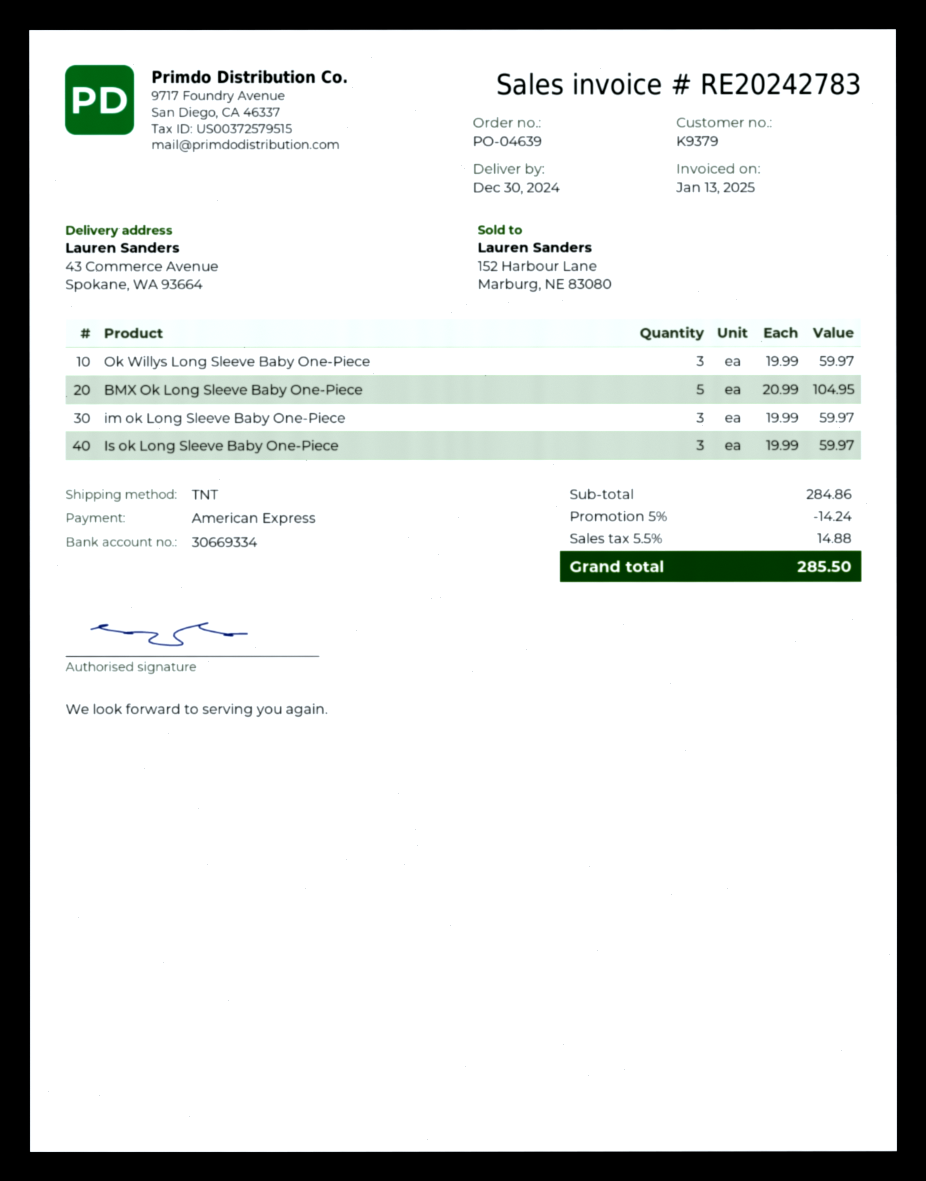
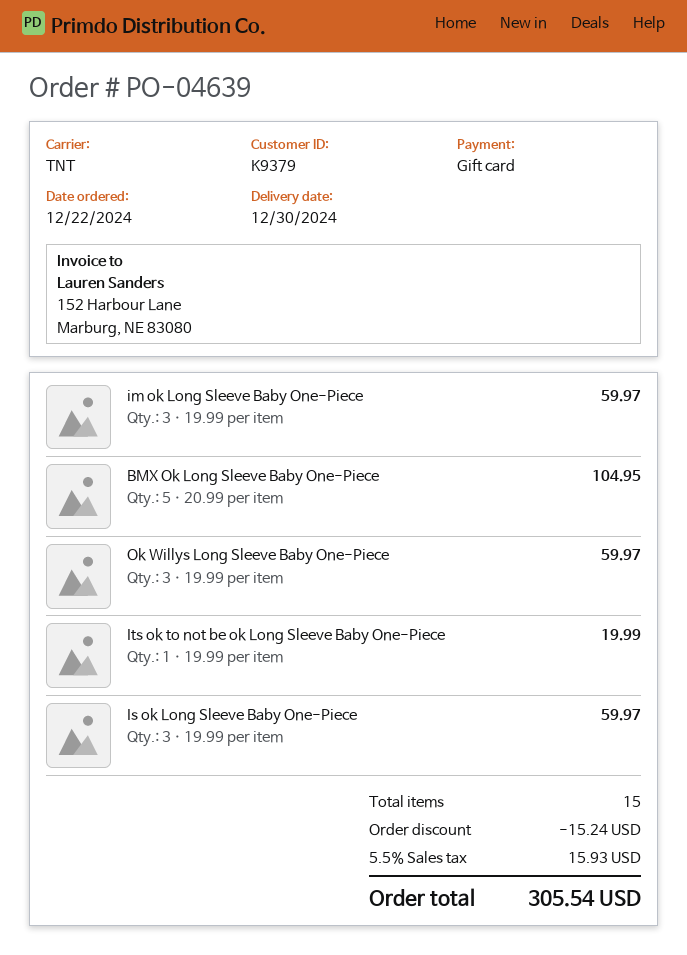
payment method: American Express -> gift card
Its ok to not be ok Long Sleeve Baby One-Piece: none -> 1 x 19.99 = 19.99
discount: 14.24 -> 15.24
tax: 5.5% = 14.88 -> 5.5% = 15.93
total: 285.50 -> 305.54

